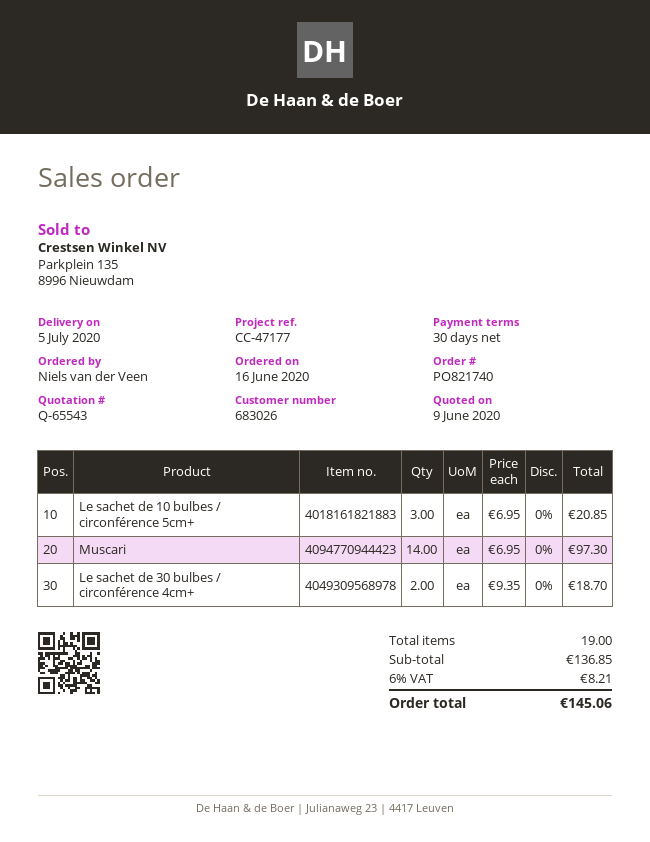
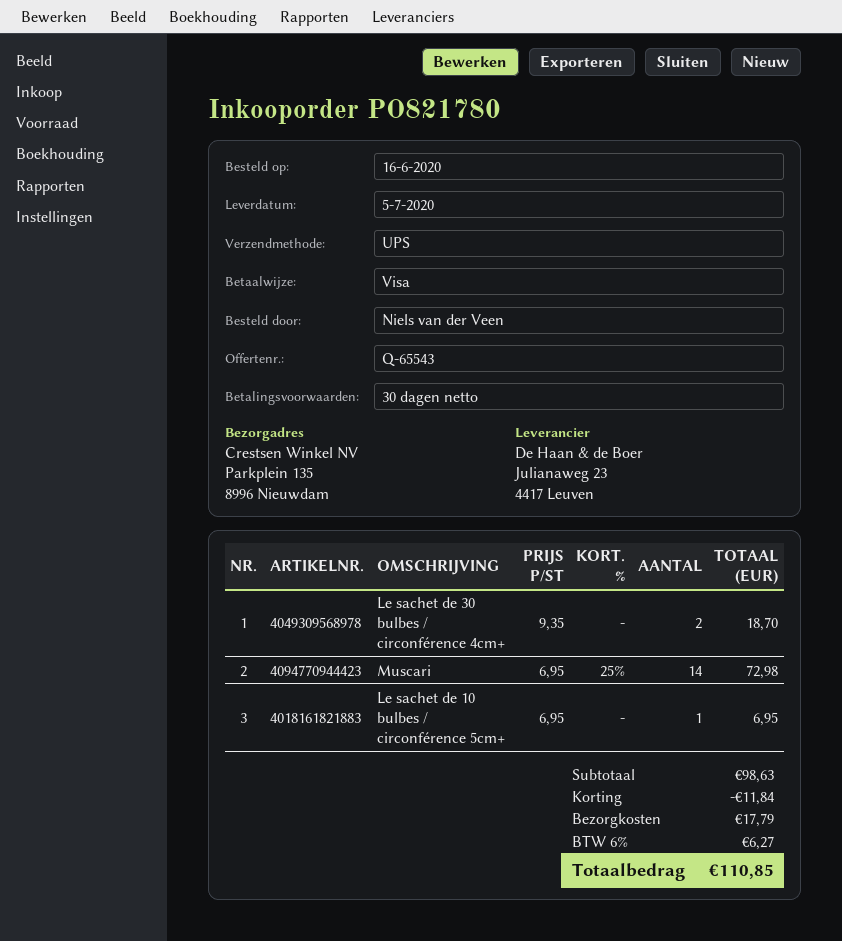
order number: PO821740 -> PO821780
Le sachet de 10 bulbes / circonférence 5cm+: 3 x 6.95 = 20.85 -> 1 x 6.95 = 6.95
Muscari: 14 x 6.95 = 97.30 -> 14 x 6.95 - 25% = 72.98
subtotal: 136.85 -> 98.63
discount: none -> 11.84
shipping: none -> 17.79
tax: 6% = 8.21 -> 6% = 6.27
total: 145.06 -> 110.85

